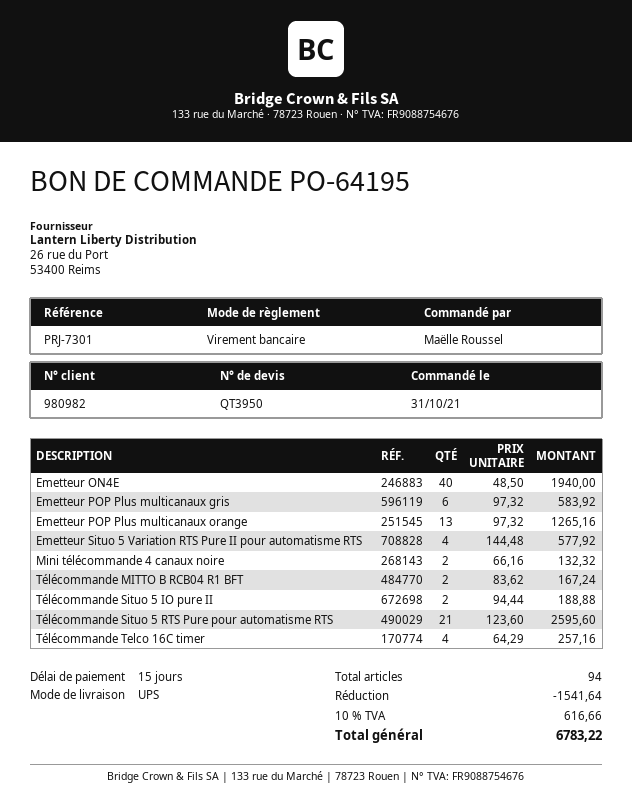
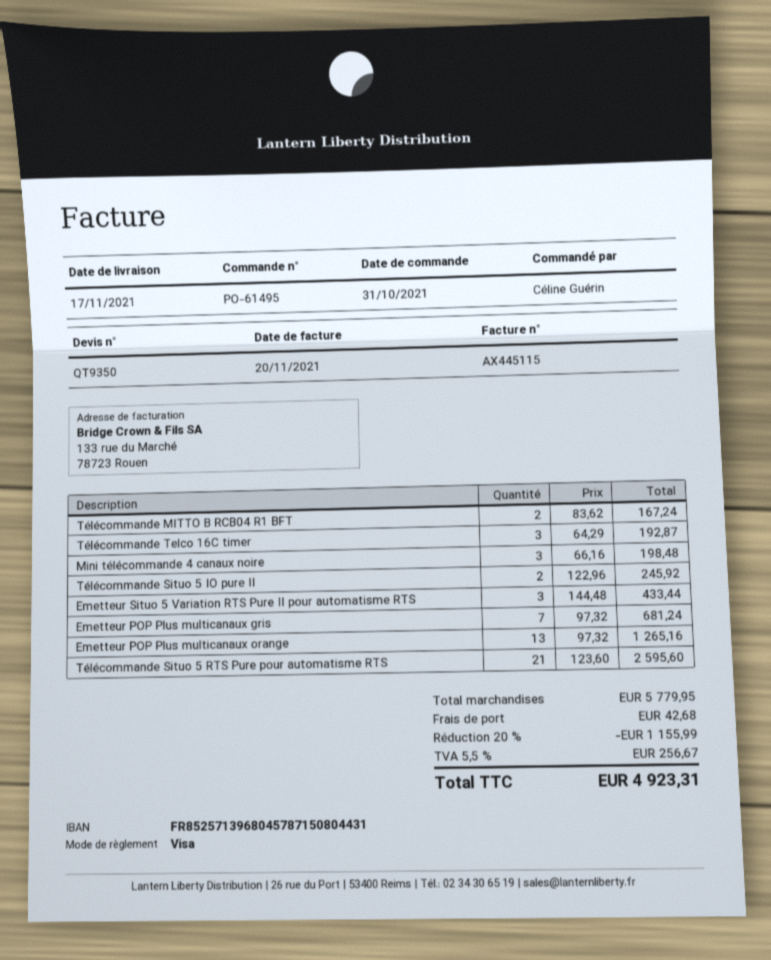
quote number: QT3950 -> QT9350
order number: PO-64195 -> PO-61495
ordered by: Maëlle Roussel -> Céline Guérin
payment method: bank transfer -> Visa
Emetteur ON4E: 40 x 48.50 = 1940.00 -> none
Emetteur POP Plus multicanaux gris: 6 x 97.32 = 583.92 -> 7 x 97.32 = 681.24
Emetteur Situo 5 Variation RTS Pure II pour automatisme RTS: 4 x 144.48 = 577.92 -> 3 x 144.48 = 433.44
Mini télécommande 4 canaux noire: 2 x 66.16 = 132.32 -> 3 x 66.16 = 198.48
Télécommande Situo 5 IO pure II: 2 x 94.44 = 188.88 -> 2 x 122.96 = 245.92
Télécommande Telco 16C timer: 4 x 64.29 = 257.16 -> 3 x 64.29 = 192.87
discount: 1541.64 -> 1155.99
shipping: none -> 42.68
tax: 10% = 616.66 -> 5.5% = 256.67
total: 6783.22 -> 4923.31

